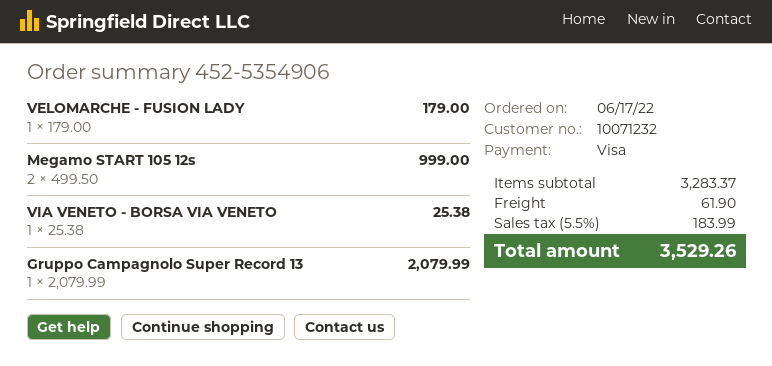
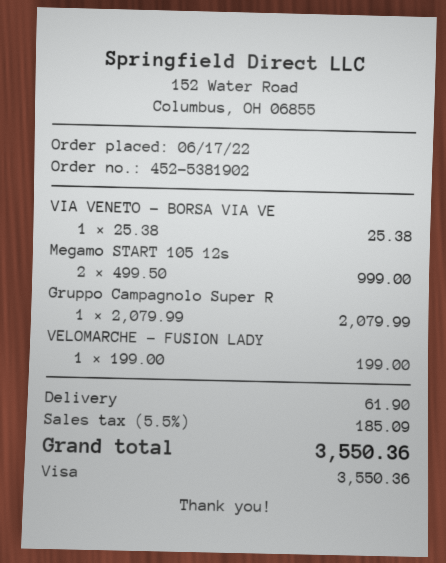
order number: 452-5354906 -> 452-5381902
VELOMARCHE - FUSION LADY: 1 x 179.00 = 179.00 -> 1 x 199.00 = 199.00
tax: 5.5% = 183.99 -> 5.5% = 185.09
total: 3529.26 -> 3550.36

